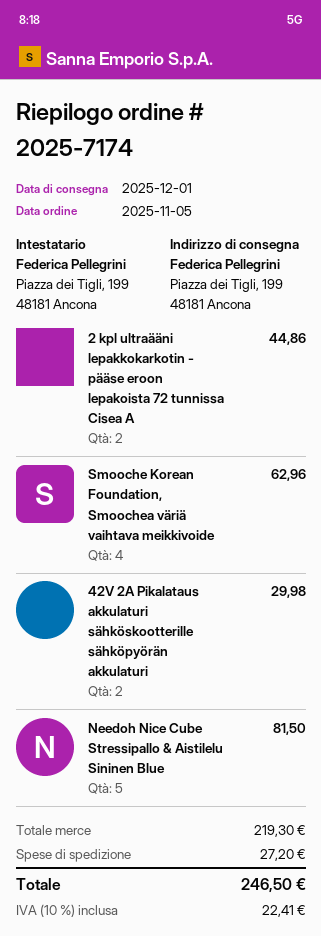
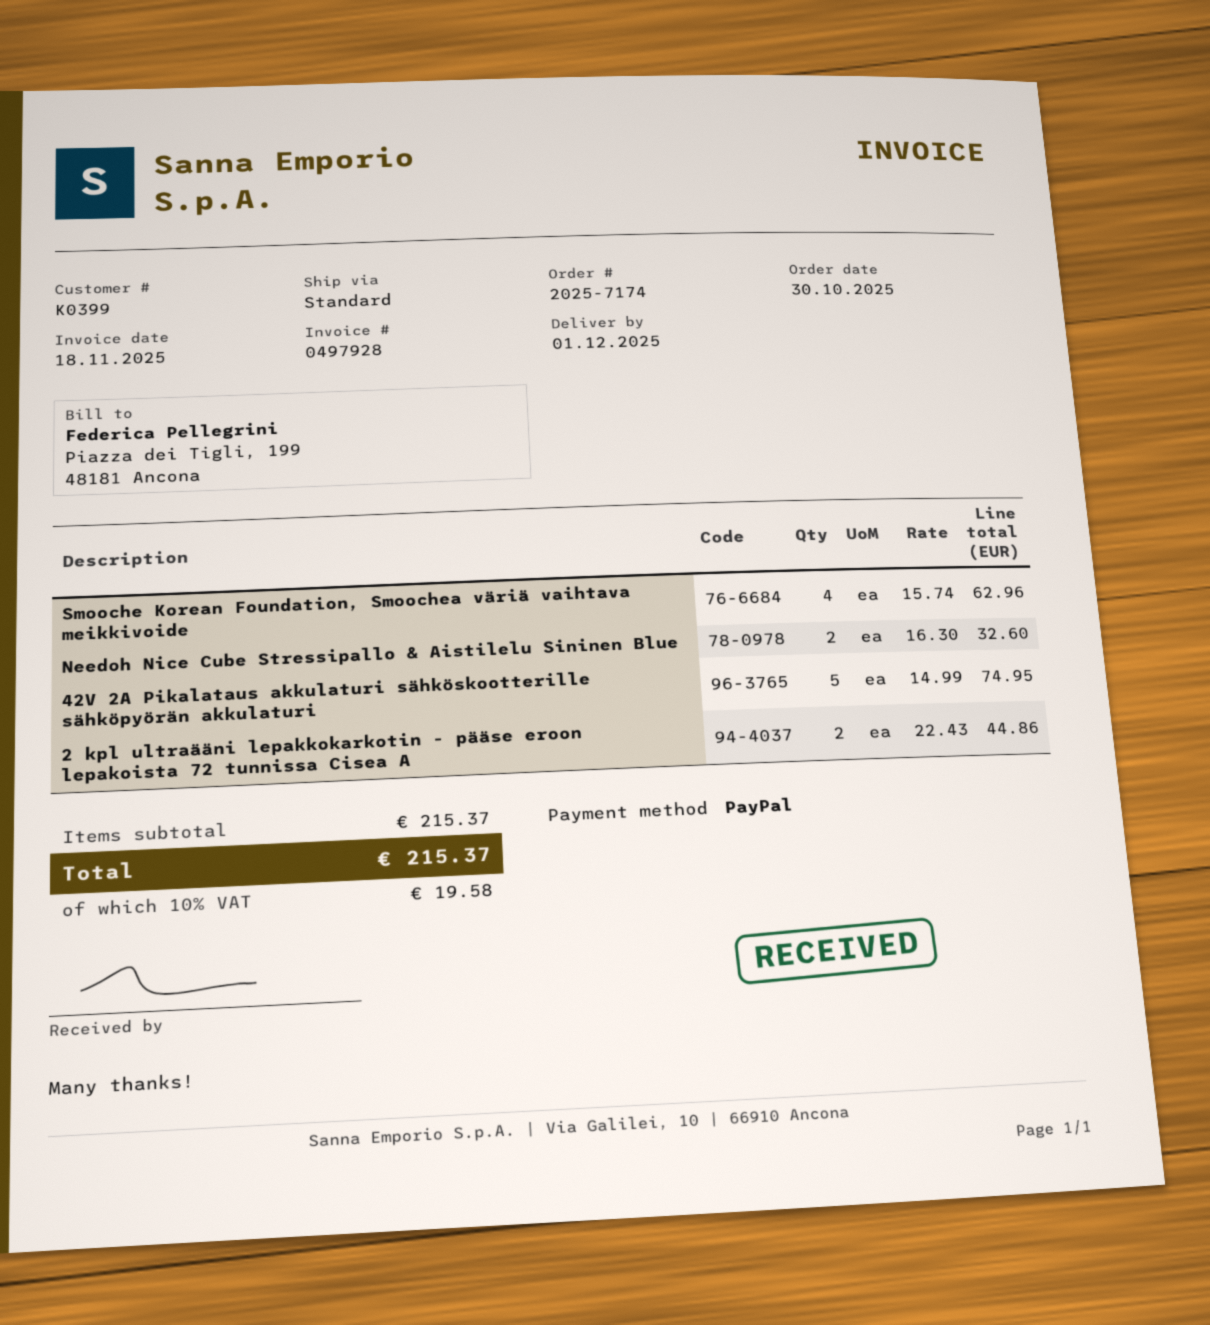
order date: 2025-11-05 -> 2025-10-30
42V 2A Pikalataus akkulaturi sähköskootterille sähköpyörän akkulaturi: 2 for 29.98 -> 5 for 74.95
Needoh Nice Cube Stressipallo & Aistilelu Sininen Blue: 5 for 81.50 -> 2 for 32.60
subtotal: 219.30 -> 215.37
shipping: 27.20 -> none
tax: 10% = 22.41 -> 10% = 19.58
total: 246.50 -> 215.37

